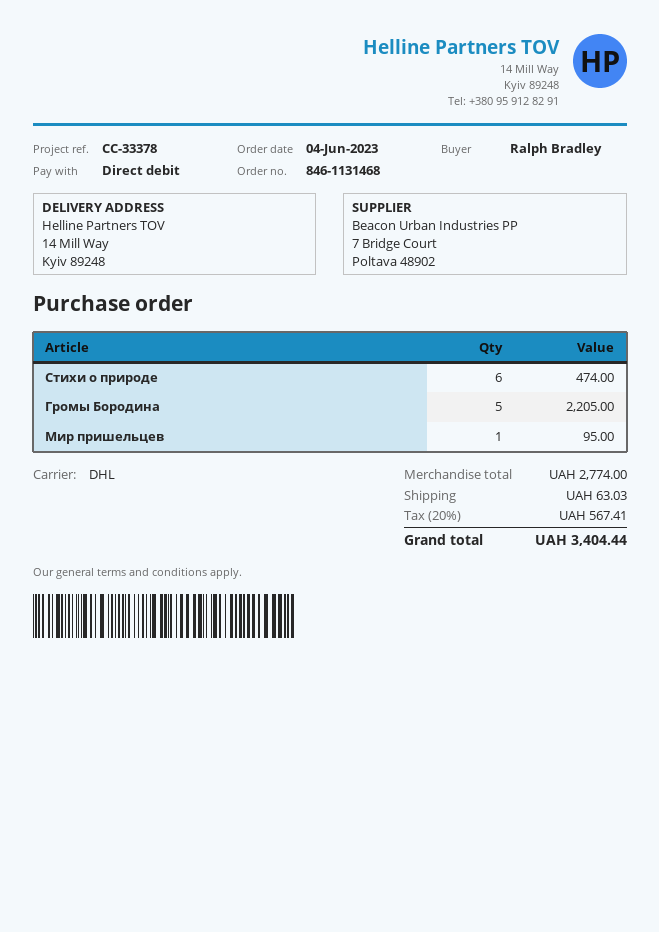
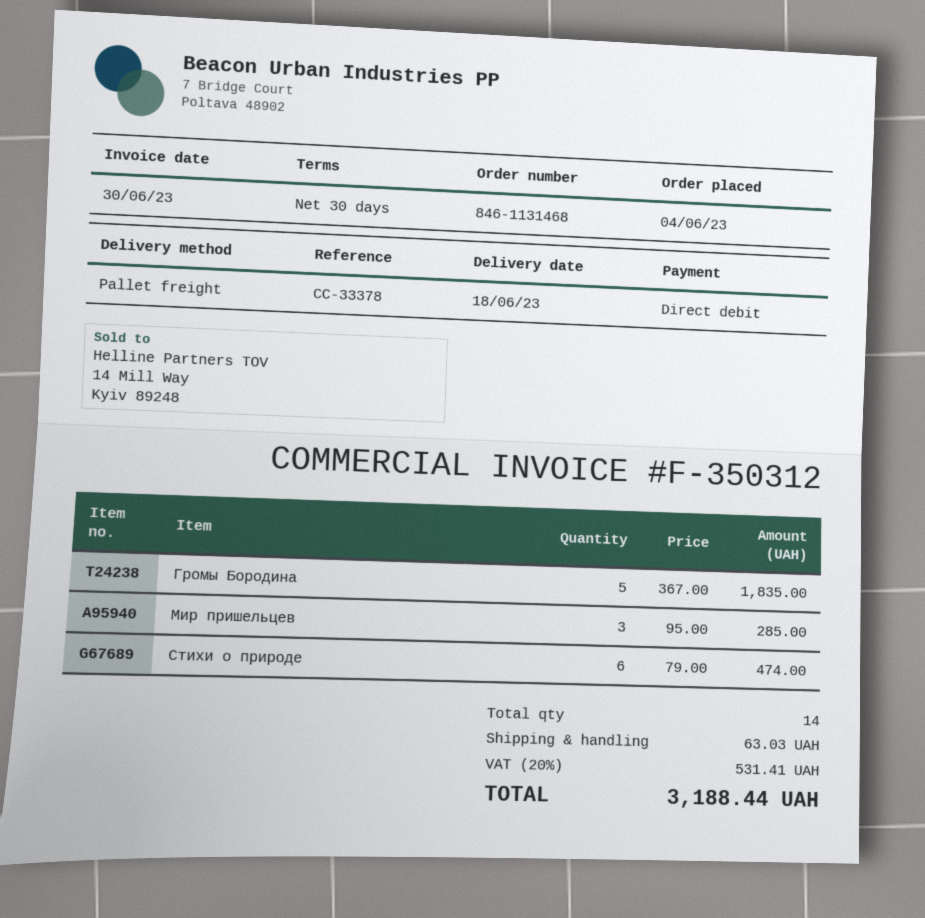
shipping method: DHL -> pallet freight
Громы Бородина: 5 for 2205.00 -> 5 for 1835.00
Мир пришельцев: 1 for 95.00 -> 3 for 285.00
tax: 20% = 567.41 -> 20% = 531.41
total: 3404.44 -> 3188.44

